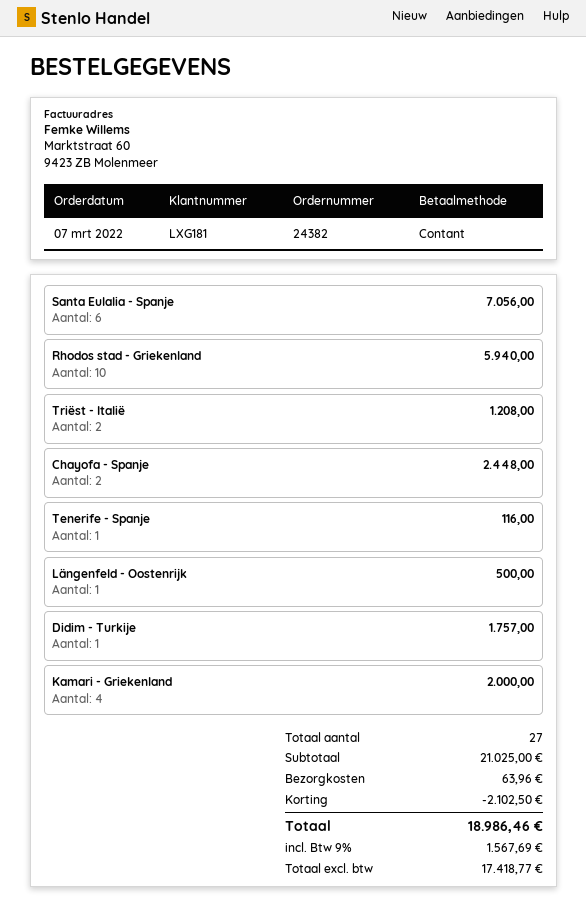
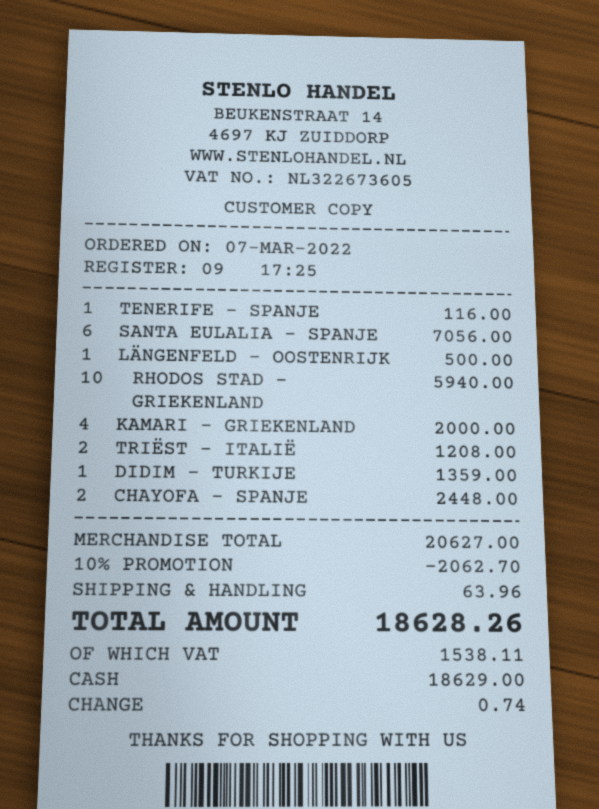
Didim - Turkije: 1 for 1757.00 -> 1 for 1359.00
subtotal: 21025.00 -> 20627.00
discount: 2102.50 -> 2062.70
tax: 1567.69 -> 1538.11
total: 18986.46 -> 18628.26

